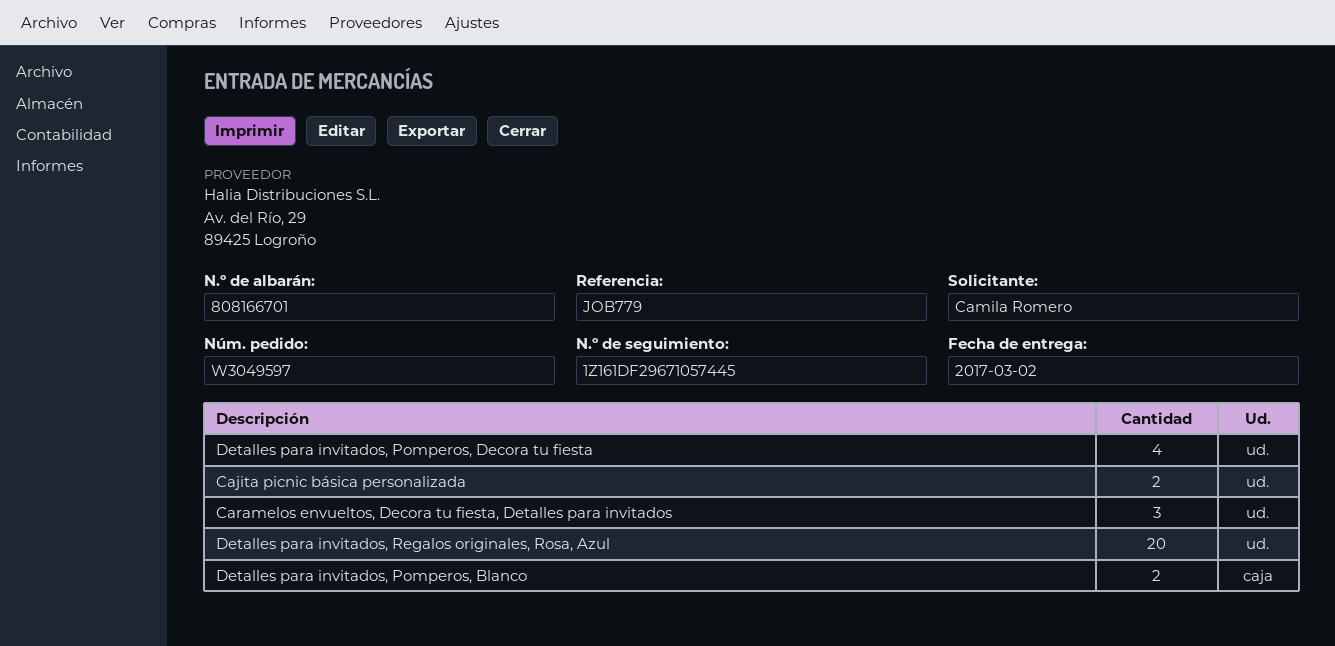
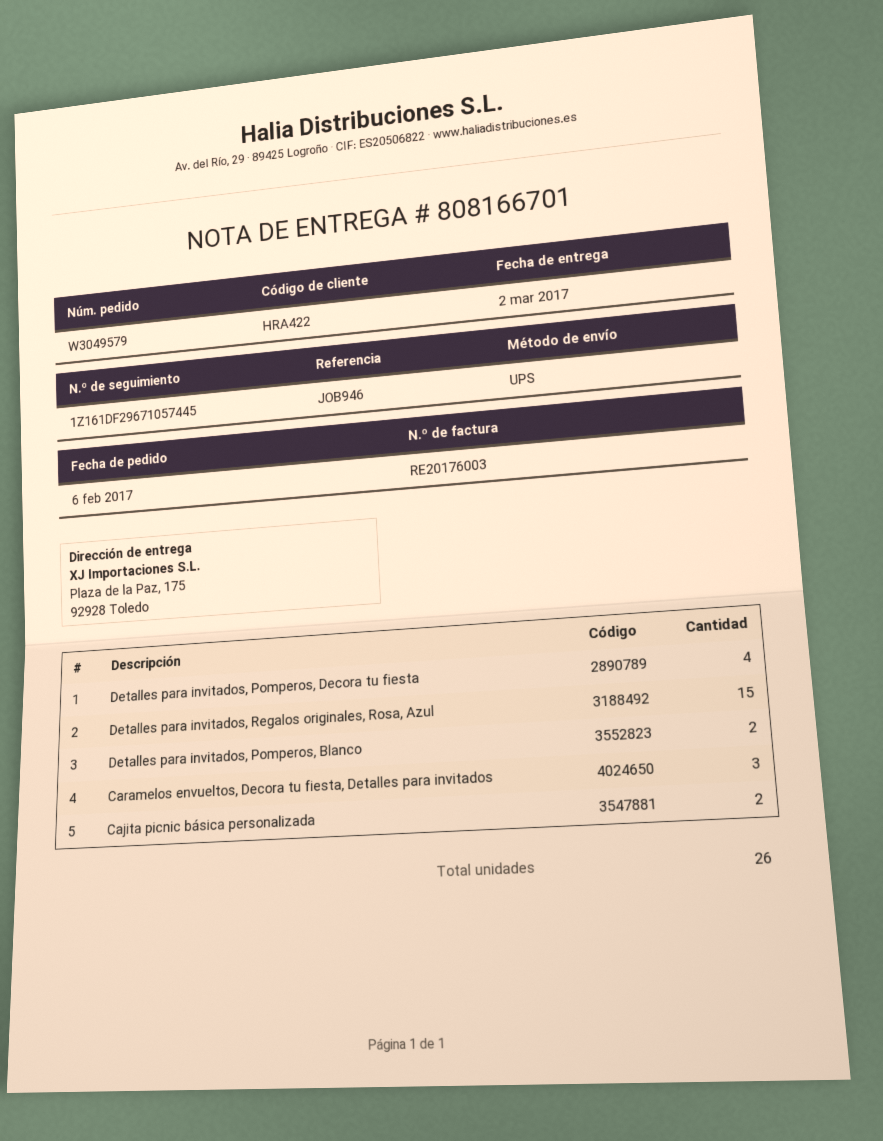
order number: W3049597 -> W3049579
reference: JOB779 -> JOB946
Detalles para invitados, Regalos originales, Rosa, Azul: 20 -> 15

